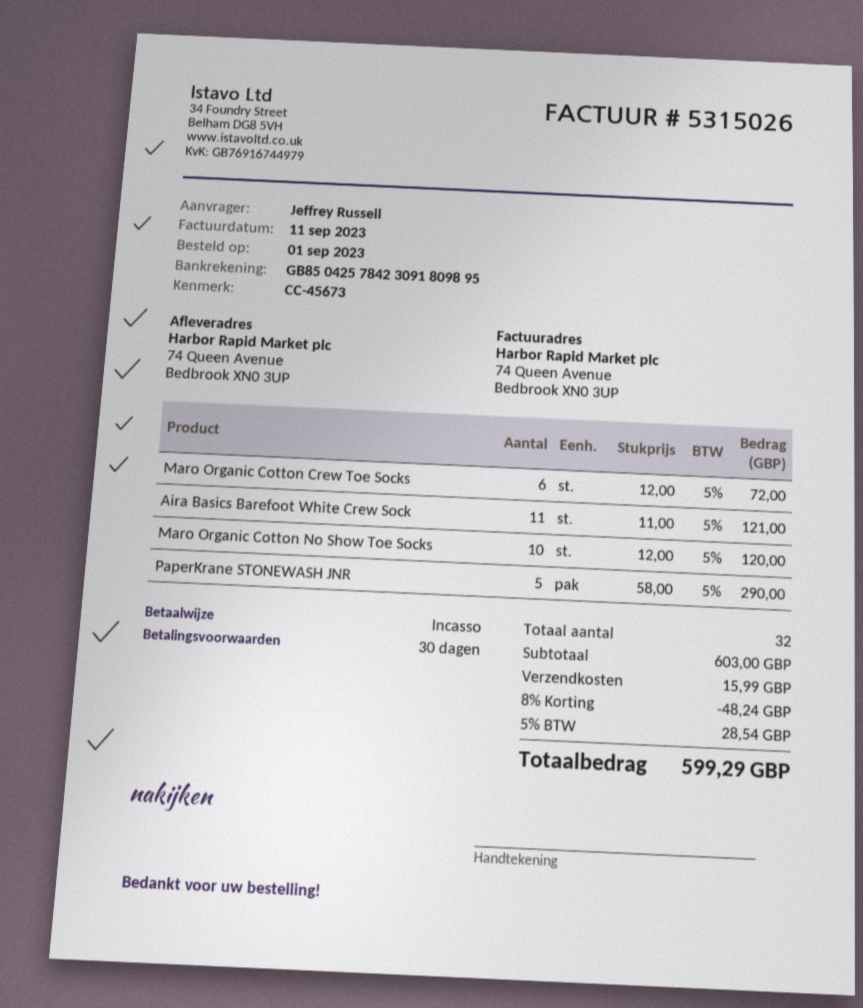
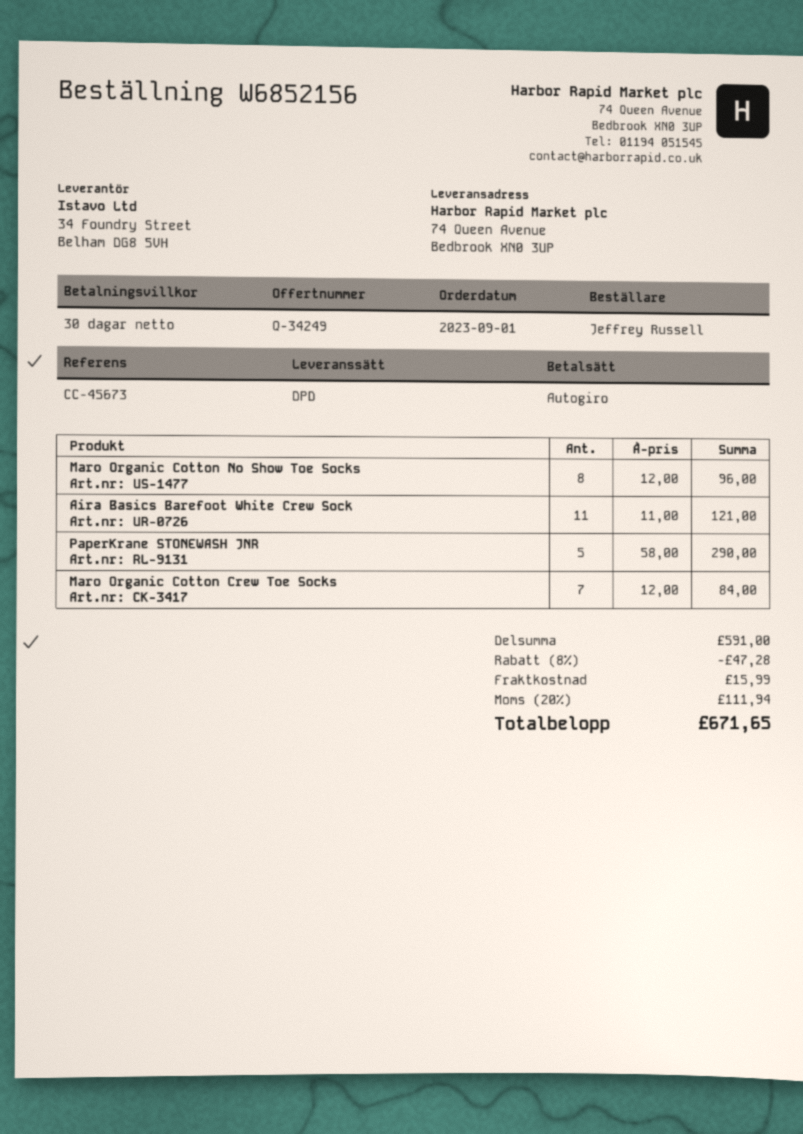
Maro Organic Cotton Crew Toe Socks: 6 x 12.00 = 72.00 -> 7 x 12.00 = 84.00
Maro Organic Cotton No Show Toe Socks: 10 x 12.00 = 120.00 -> 8 x 12.00 = 96.00
subtotal: 603.00 -> 591.00
discount: 8% = 48.24 -> 8% = 47.28
tax: 5% = 28.54 -> 20% = 111.94
total: 599.29 -> 671.65

